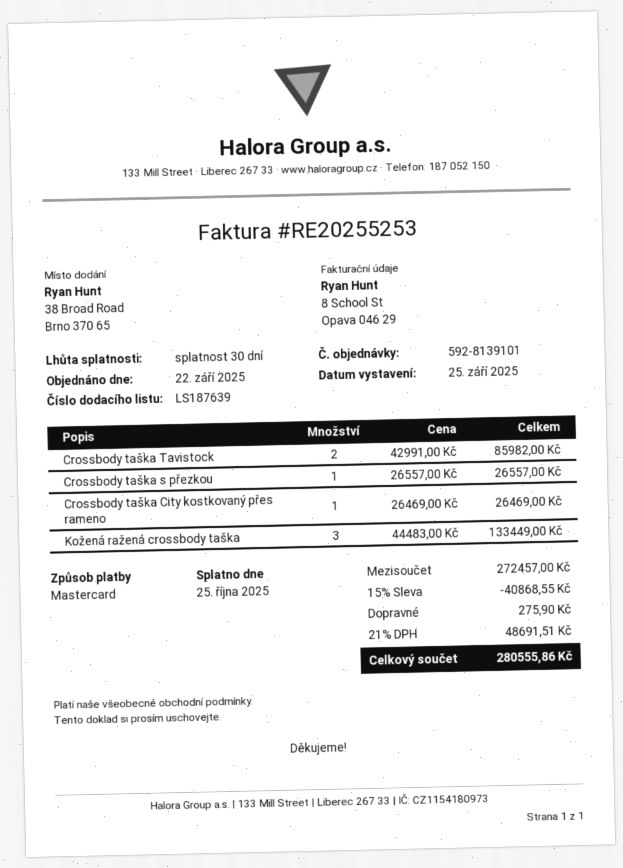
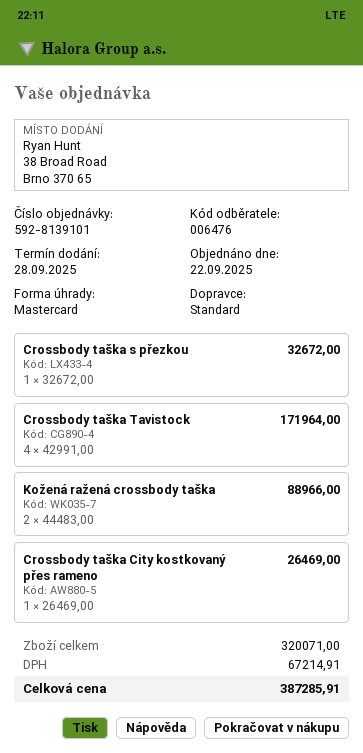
Crossbody taška Tavistock: 2 x 42991.00 = 85982.00 -> 4 x 42991.00 = 171964.00
Crossbody taška s přezkou: 1 x 26557.00 = 26557.00 -> 1 x 32672.00 = 32672.00
Kožená ražená crossbody taška: 3 x 44483.00 = 133449.00 -> 2 x 44483.00 = 88966.00
subtotal: 272457.00 -> 320071.00
discount: 15% = 40868.55 -> none
shipping: 275.90 -> none
tax: 48691.51 -> 67214.91
total: 280555.86 -> 387285.91

